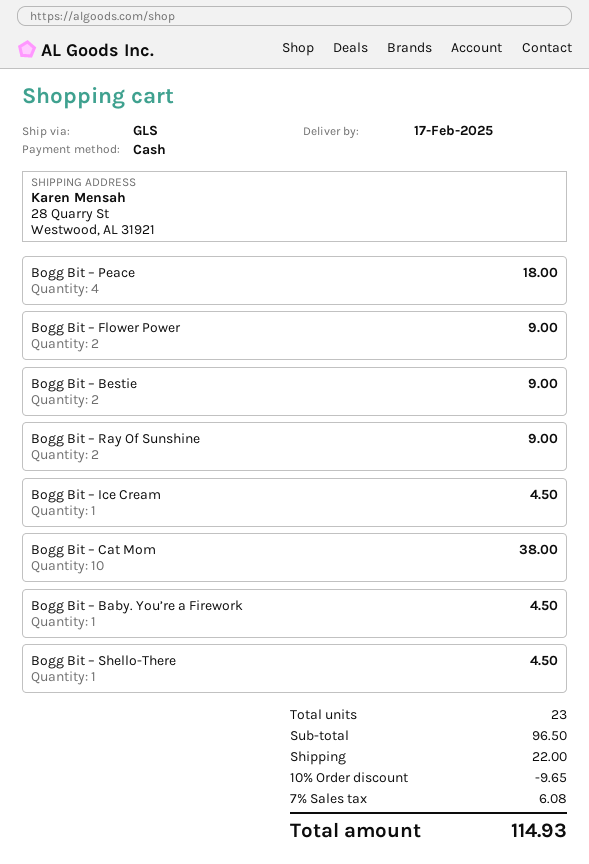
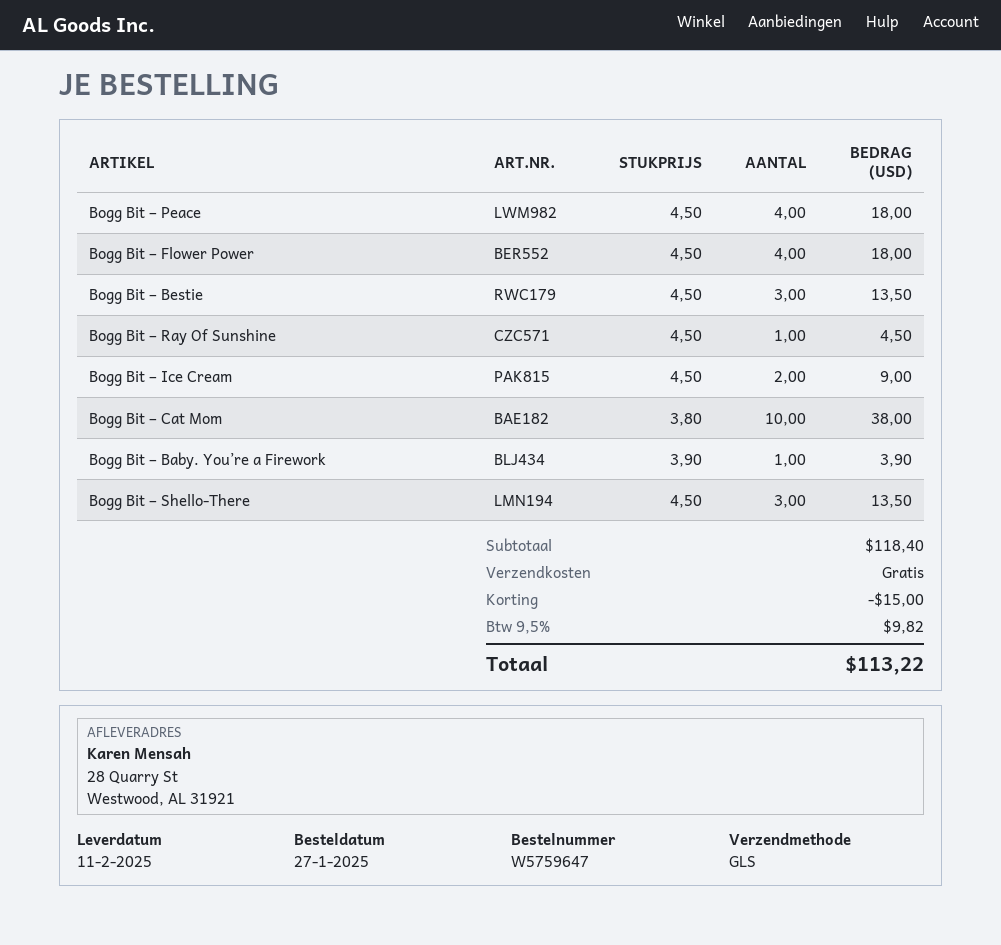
delivery date: 2025-02-17 -> 2025-02-11
Bogg Bit – Flower Power: 2 for 9.00 -> 4 for 18.00
Bogg Bit – Bestie: 2 for 9.00 -> 3 for 13.50
Bogg Bit – Ray Of Sunshine: 2 for 9.00 -> 1 for 4.50
Bogg Bit – Ice Cream: 1 for 4.50 -> 2 for 9.00
Bogg Bit – Baby. You’re a Firework: 1 for 4.50 -> 1 for 3.90
Bogg Bit – Shello-There: 1 for 4.50 -> 3 for 13.50
subtotal: 96.50 -> 118.40
discount: 9.65 -> 15.00
shipping: 22.00 -> 0.00
tax: 7% = 6.08 -> 9.5% = 9.82
total: 114.93 -> 113.22

